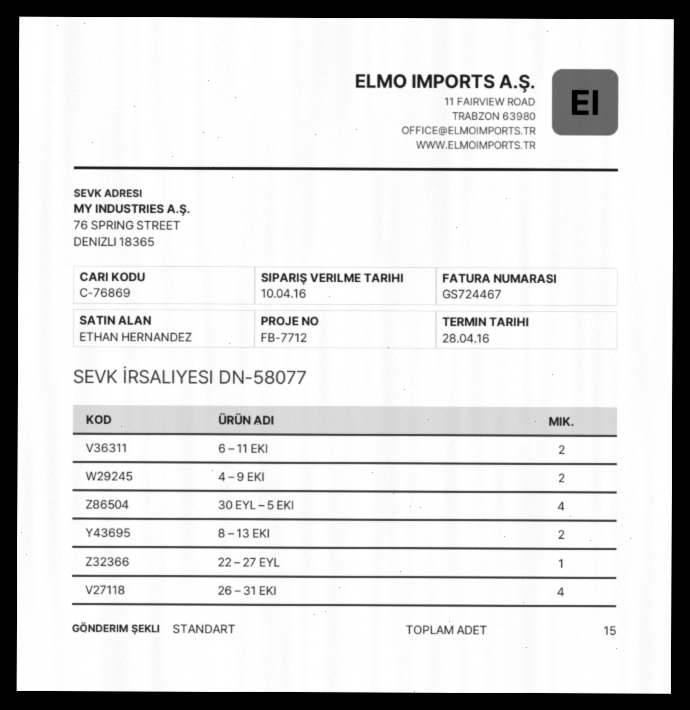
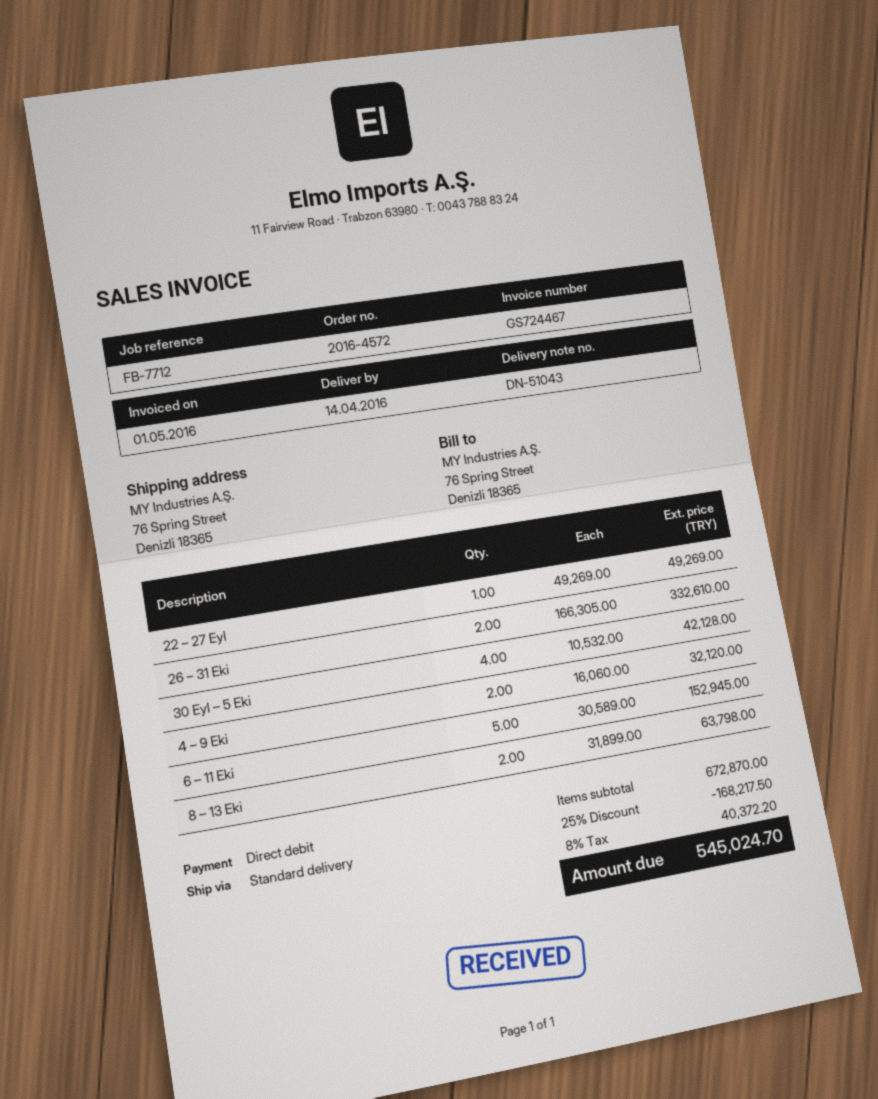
delivery note number: DN-58077 -> DN-51043
delivery date: 2016-04-28 -> 2016-04-14
6 – 11 EKI: 2 -> 5
26 – 31 EKI: 4 -> 2

